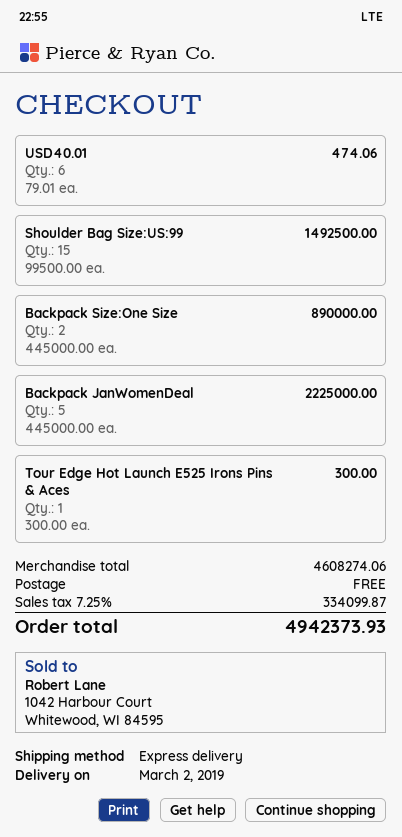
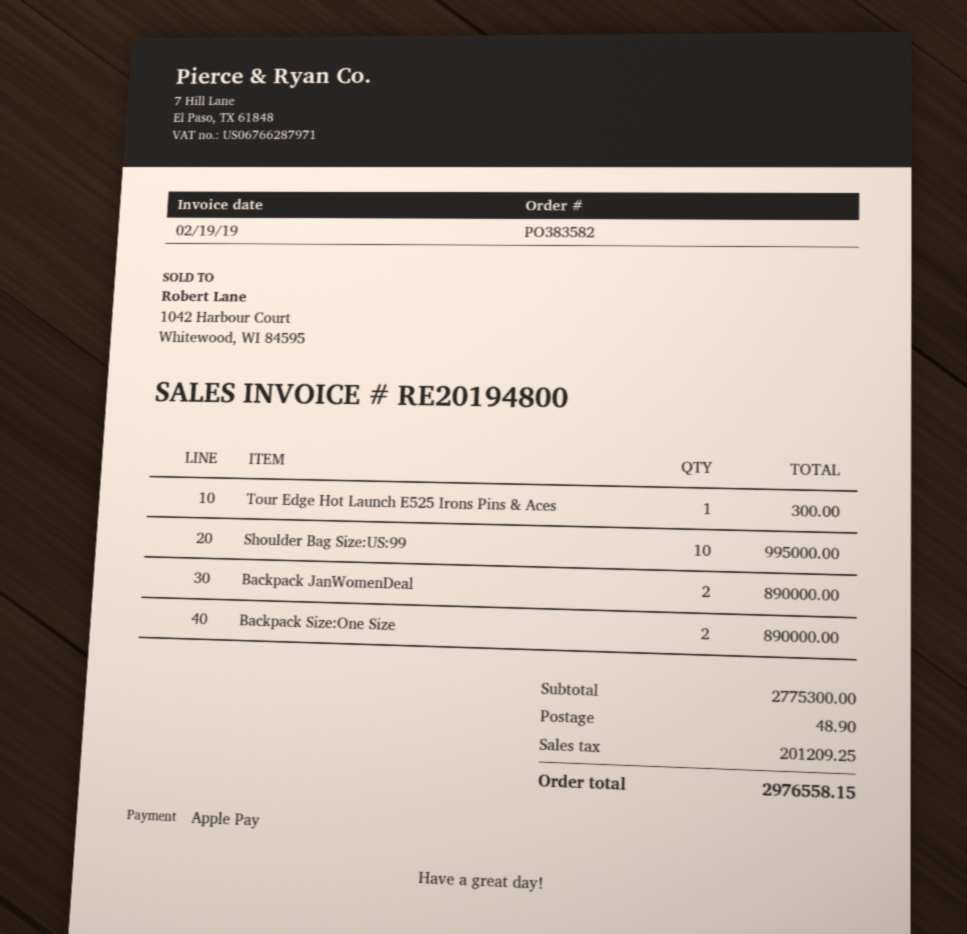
USD40.01: 6 for 474.06 -> none
Shoulder Bag Size:US:99: 15 for 1492500.00 -> 10 for 995000.00
Backpack JanWomenDeal: 5 for 2225000.00 -> 2 for 890000.00
subtotal: 4608274.06 -> 2775300.00
shipping: 0.00 -> 48.90
tax: 334099.87 -> 201209.25
total: 4942373.93 -> 2976558.15

